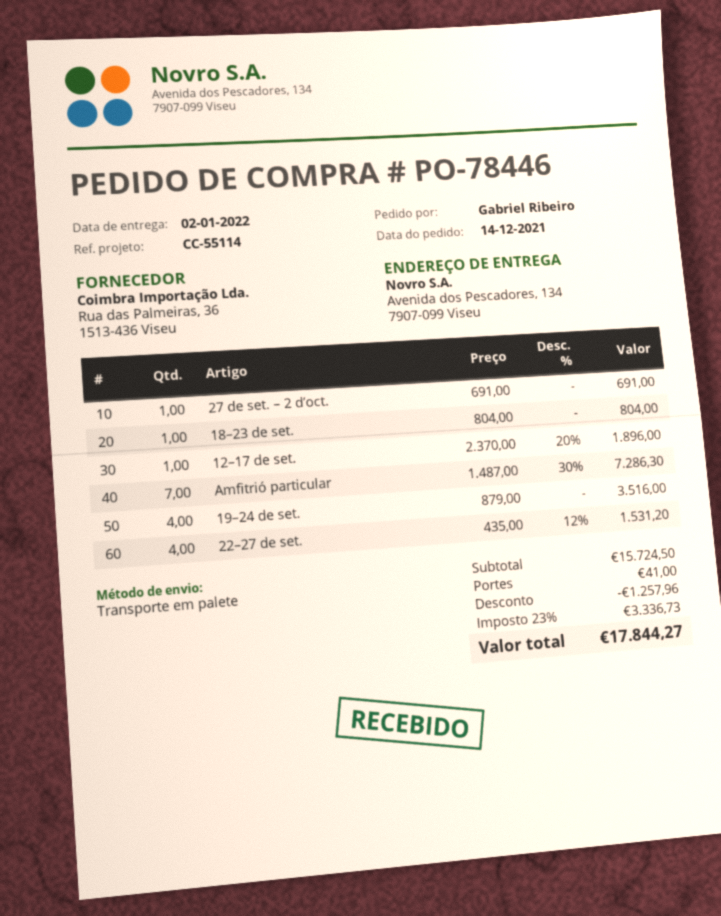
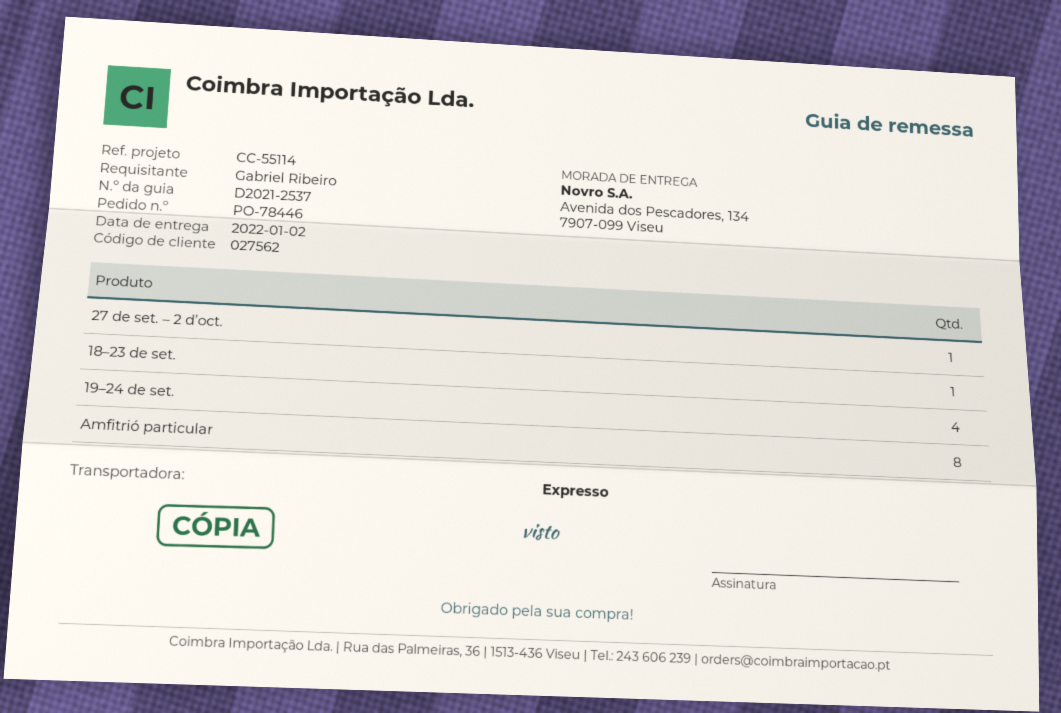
shipping method: pallet freight -> express
12–17 de set.: 1 -> none
Amfitrió particular: 7 -> 8
22–27 de set.: 4 -> none

